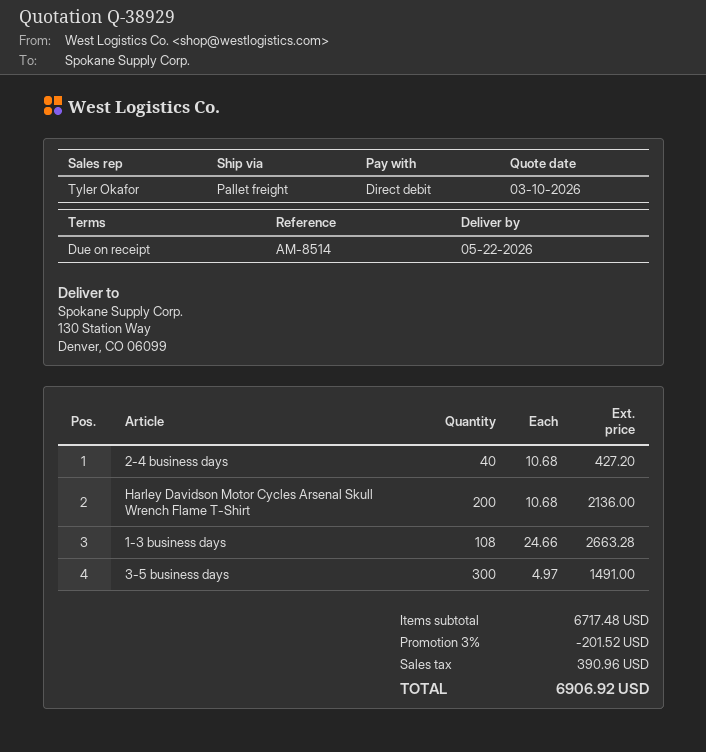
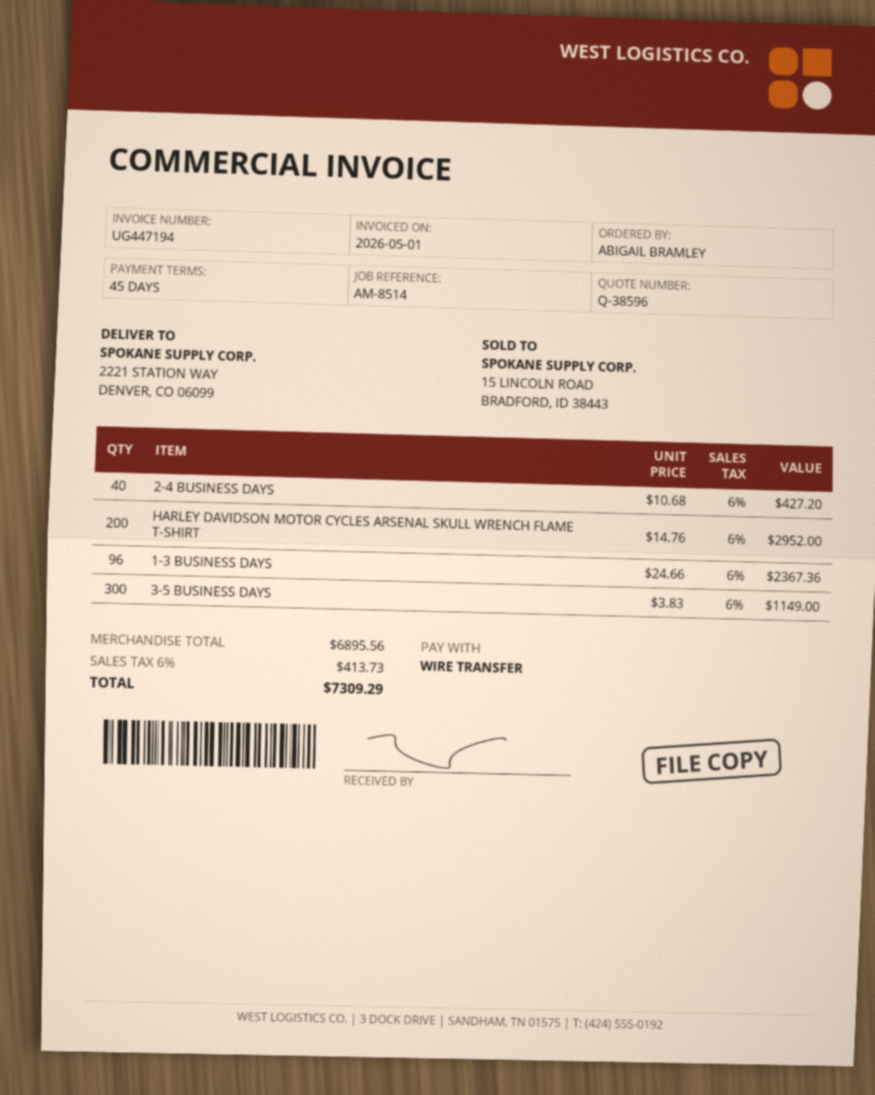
quote number: Q-38929 -> Q-38596
payment terms: on receipt -> 45 days
payment method: direct debit -> bank transfer
ship to: 130 Station Way, Denver, CO 06099 -> 2221 STATION WAY, DENVER, CO 06099
Harley Davidson Motor Cycles Arsenal Skull Wrench Flame T-Shirt: 200 x 10.68 = 2136.00 -> 200 x 14.76 = 2952.00
1-3 business days: 108 x 24.66 = 2663.28 -> 96 x 24.66 = 2367.36
3-5 business days: 300 x 4.97 = 1491.00 -> 300 x 3.83 = 1149.00
subtotal: 6717.48 -> 6895.56
discount: 3% = 201.52 -> none
tax: 390.96 -> 413.73
total: 6906.92 -> 7309.29

